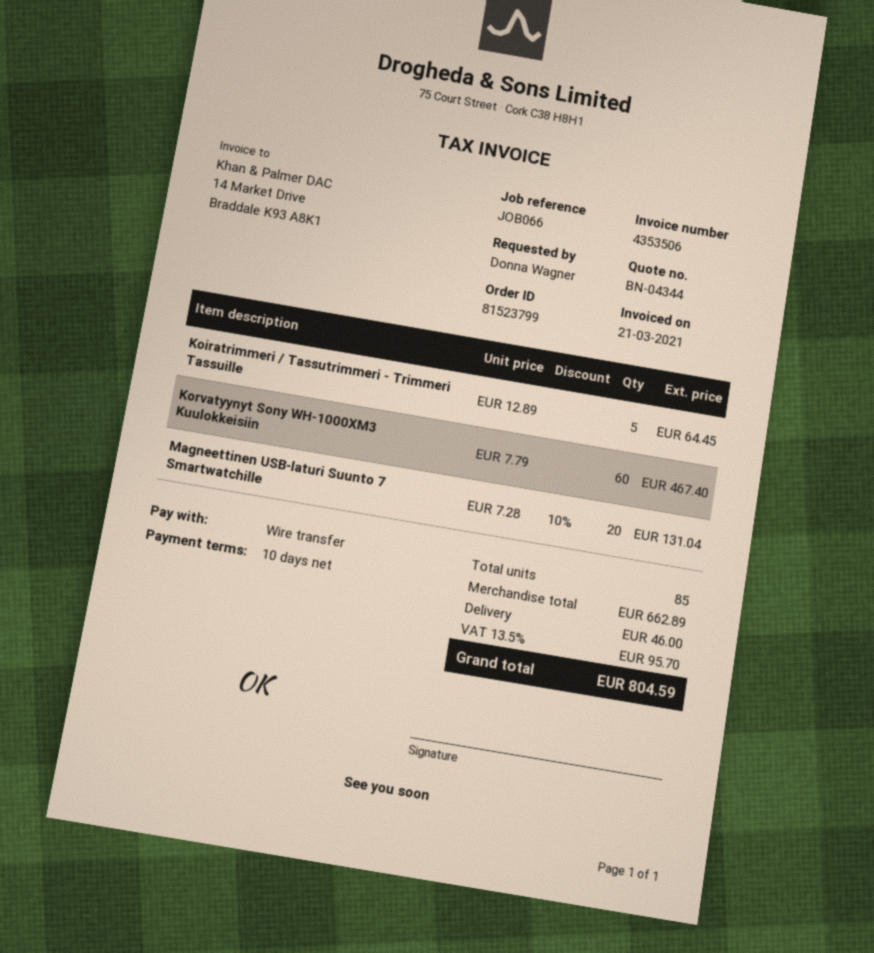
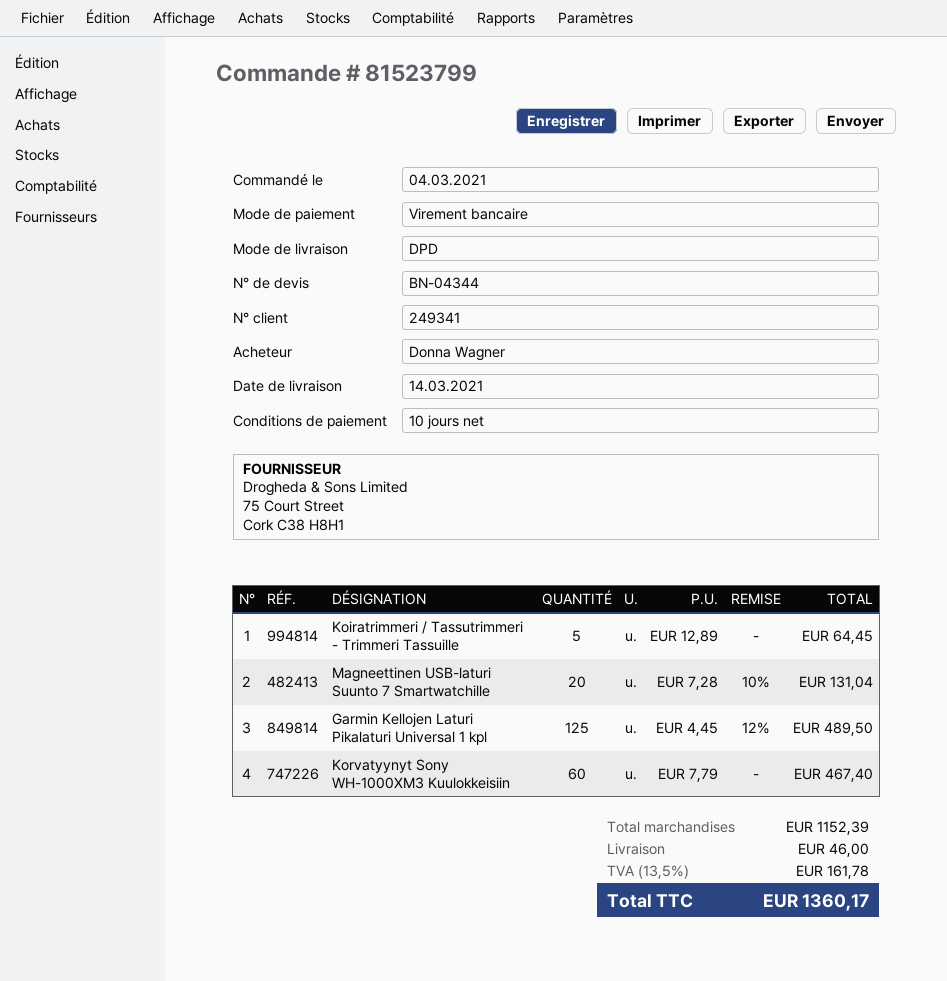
Garmin Kellojen Laturi Pikalaturi Universal 1 kpl: none -> 125 x 4.45 - 12% = 489.50
subtotal: 662.89 -> 1152.39
tax: 13.5% = 95.70 -> 13.5% = 161.78
total: 804.59 -> 1360.17

